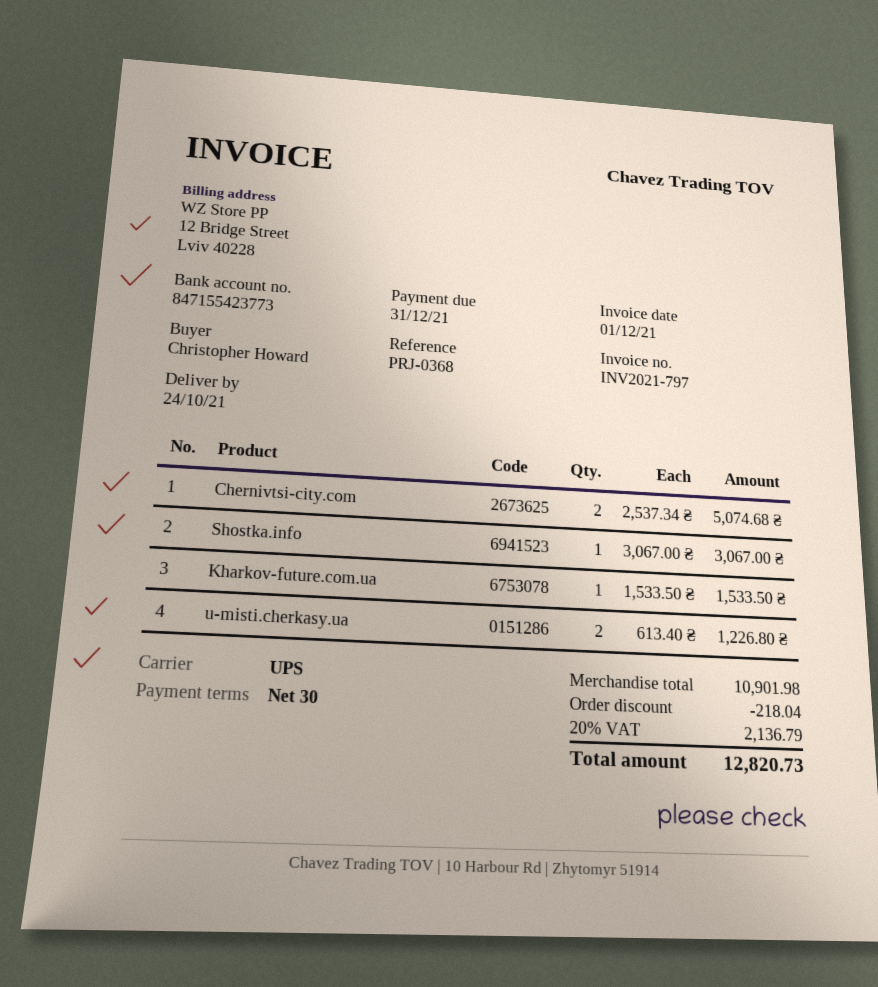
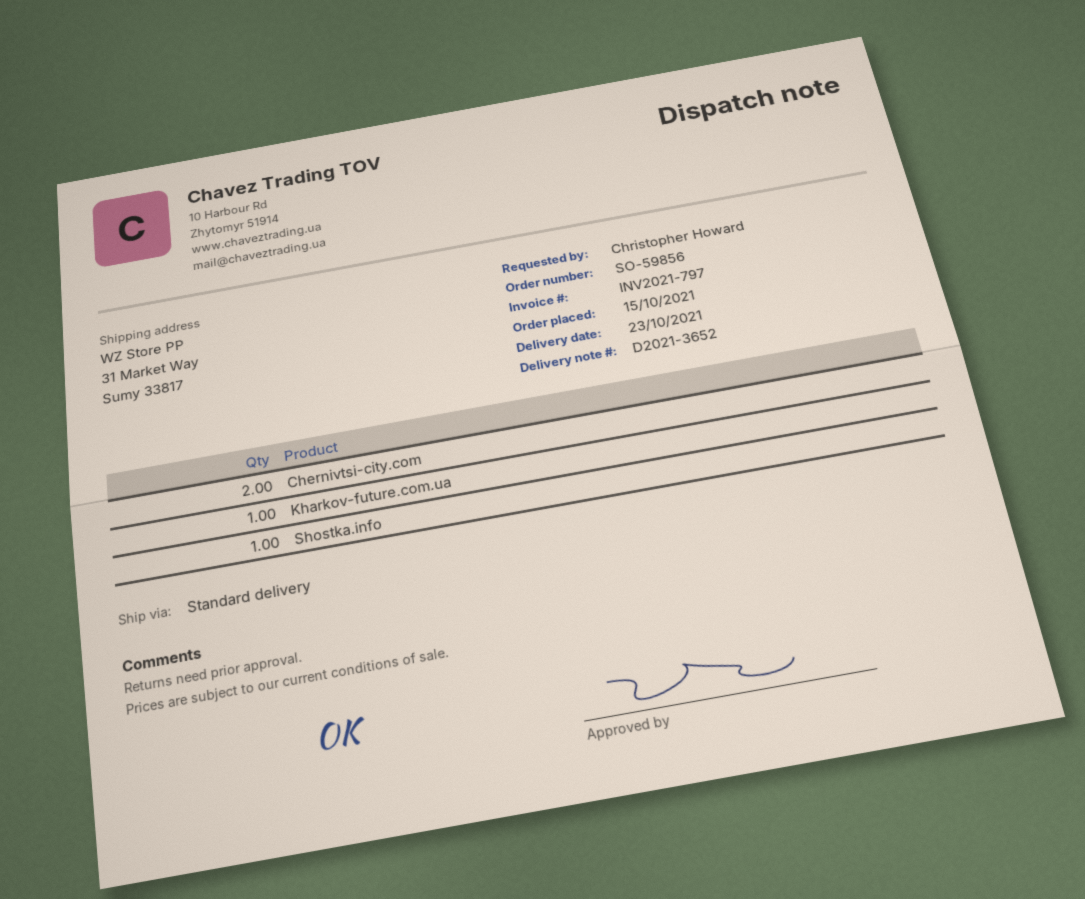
delivery date: 2021-10-24 -> 2021-10-23
shipping method: UPS -> standard
u-misti.cherkasy.ua: 2 -> none

